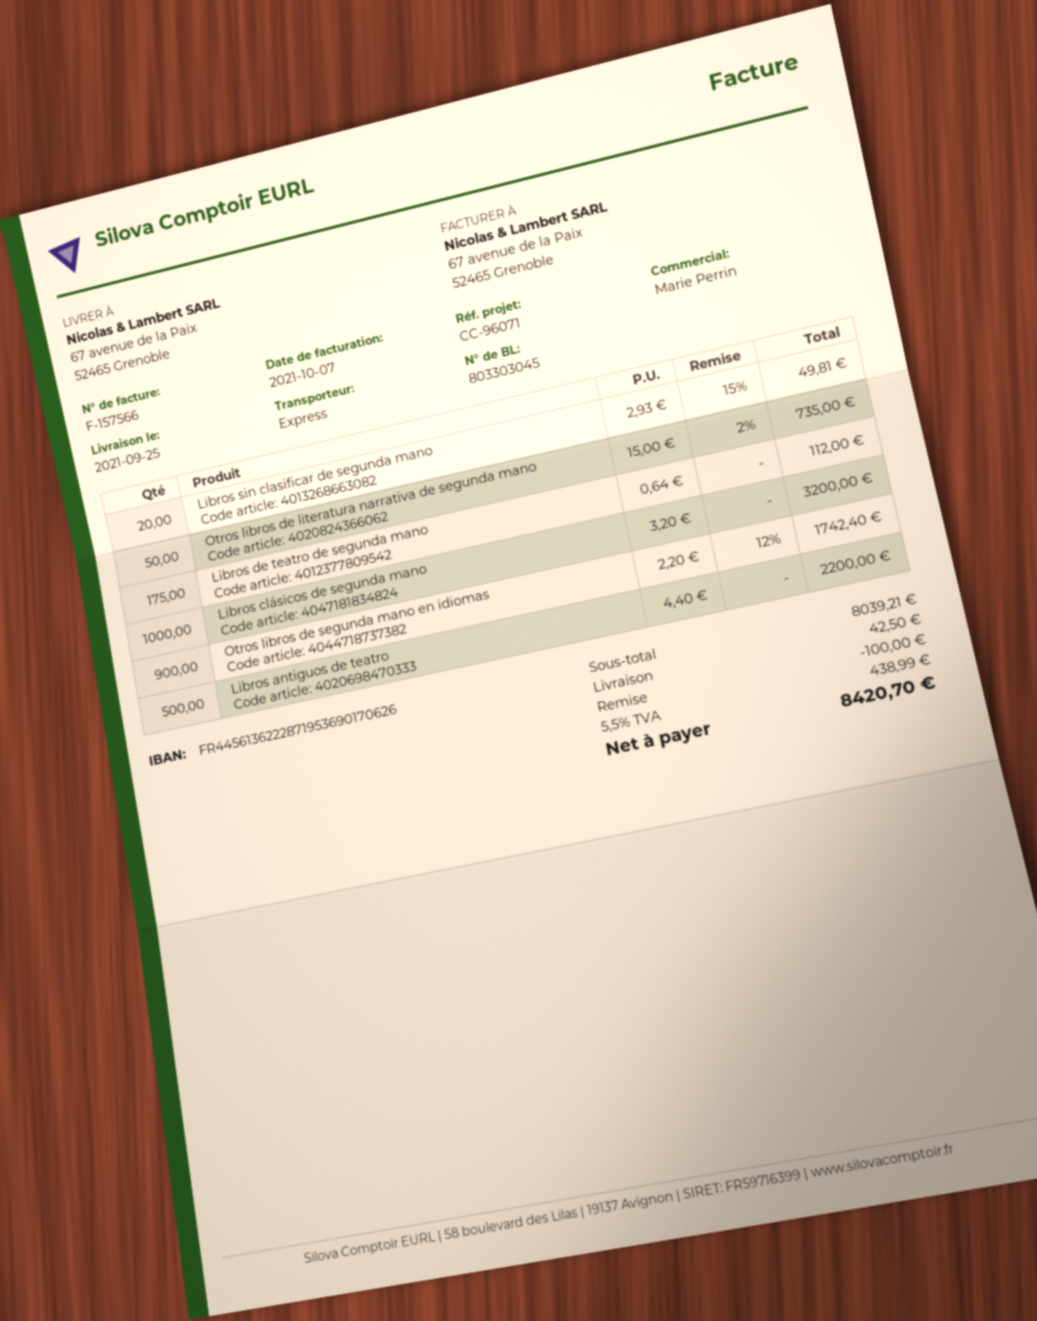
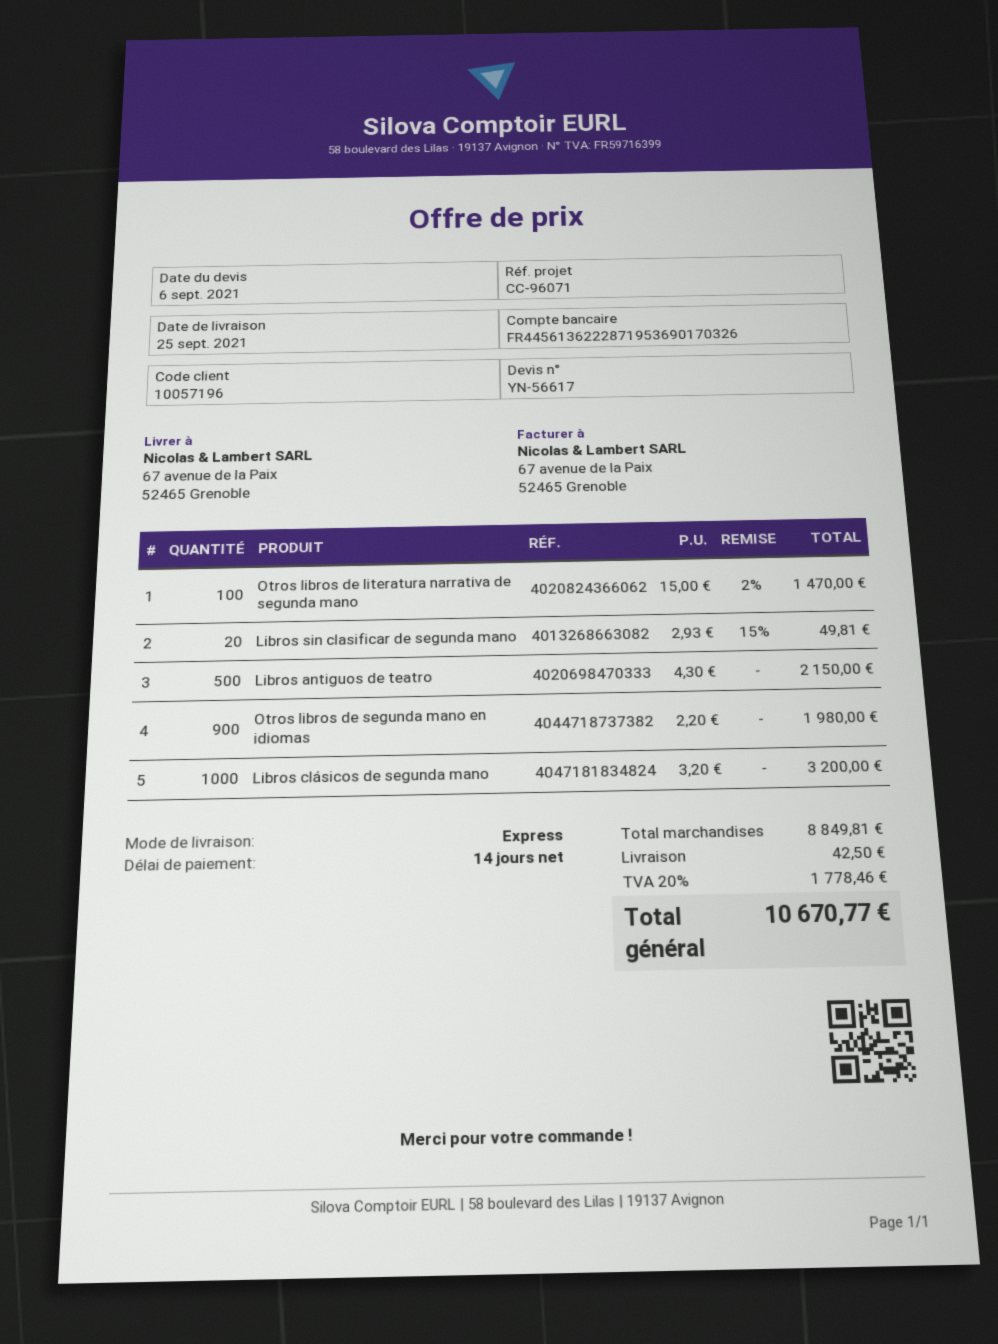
bank account: FR4456136222871953690170626 -> FR4456136222871953690170326
Otros libros de literatura narrativa de segunda mano: 50 x 15.00 - 2% = 735.00 -> 100 x 15.00 - 2% = 1470.00
Libros de teatro de segunda mano: 175 x 0.64 = 112.00 -> none
Otros libros de segunda mano en idiomas: 900 x 2.20 - 12% = 1742.40 -> 900 x 2.20 = 1980.00
Libros antiguos de teatro: 500 x 4.40 = 2200.00 -> 500 x 4.30 = 2150.00
subtotal: 8039.21 -> 8849.81
discount: 100.00 -> none
tax: 5.5% = 438.99 -> 20% = 1778.46
total: 8420.70 -> 10670.77

